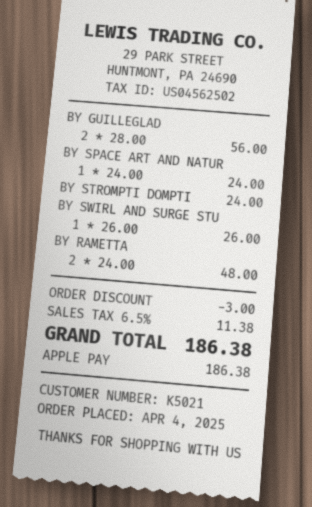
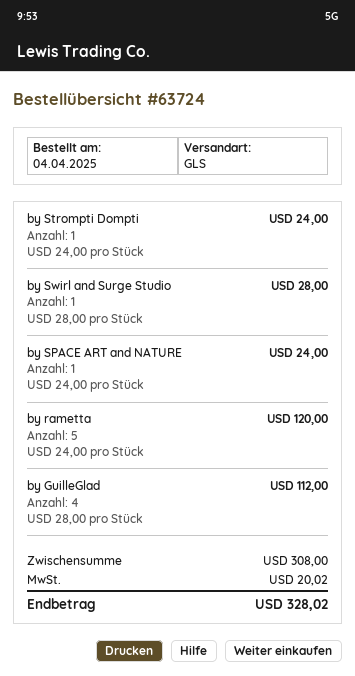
BY GUILLEGLAD: 2 x 28.00 = 56.00 -> 4 x 28.00 = 112.00
BY SWIRL AND SURGE STU: 1 x 26.00 = 26.00 -> 1 x 28.00 = 28.00
BY RAMETTA: 2 x 24.00 = 48.00 -> 5 x 24.00 = 120.00
discount: 3.00 -> none
tax: 11.38 -> 20.02
total: 186.38 -> 328.02

